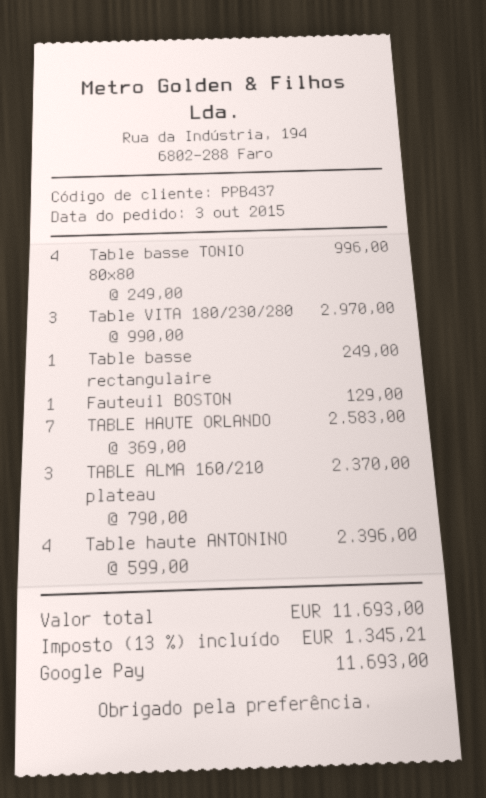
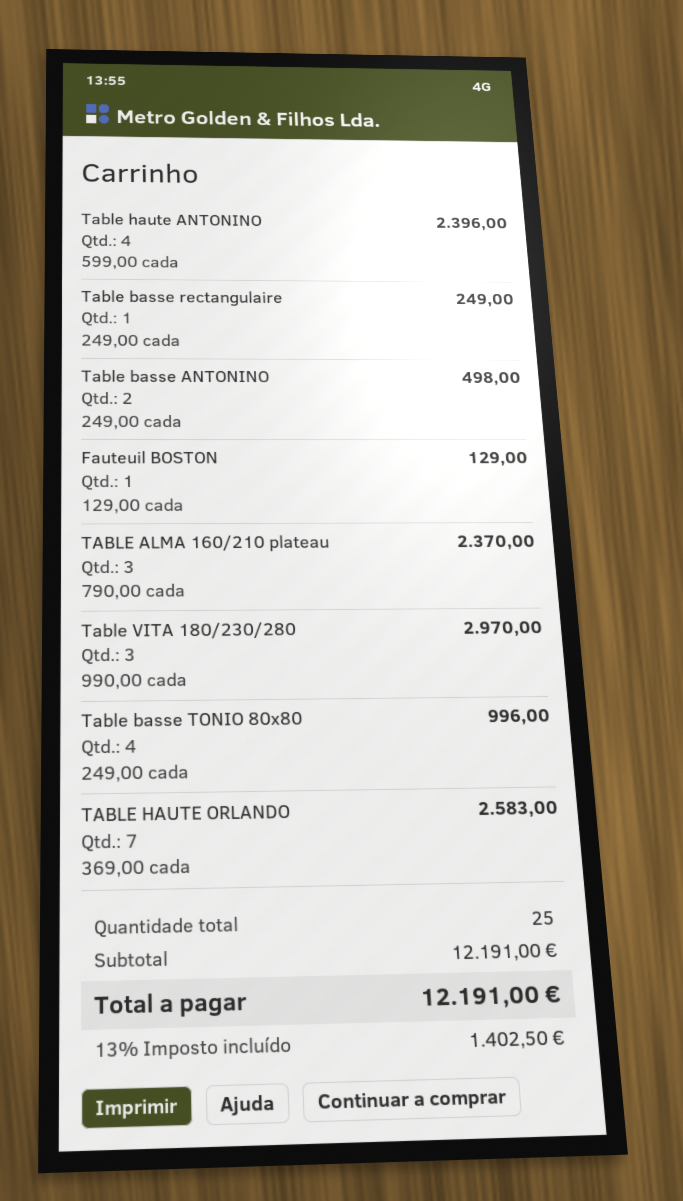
Table basse ANTONINO: none -> 2 x 249.00 = 498.00
tax: 13% = 1345.21 -> 13% = 1402.50
total: 11693.00 -> 12191.00

